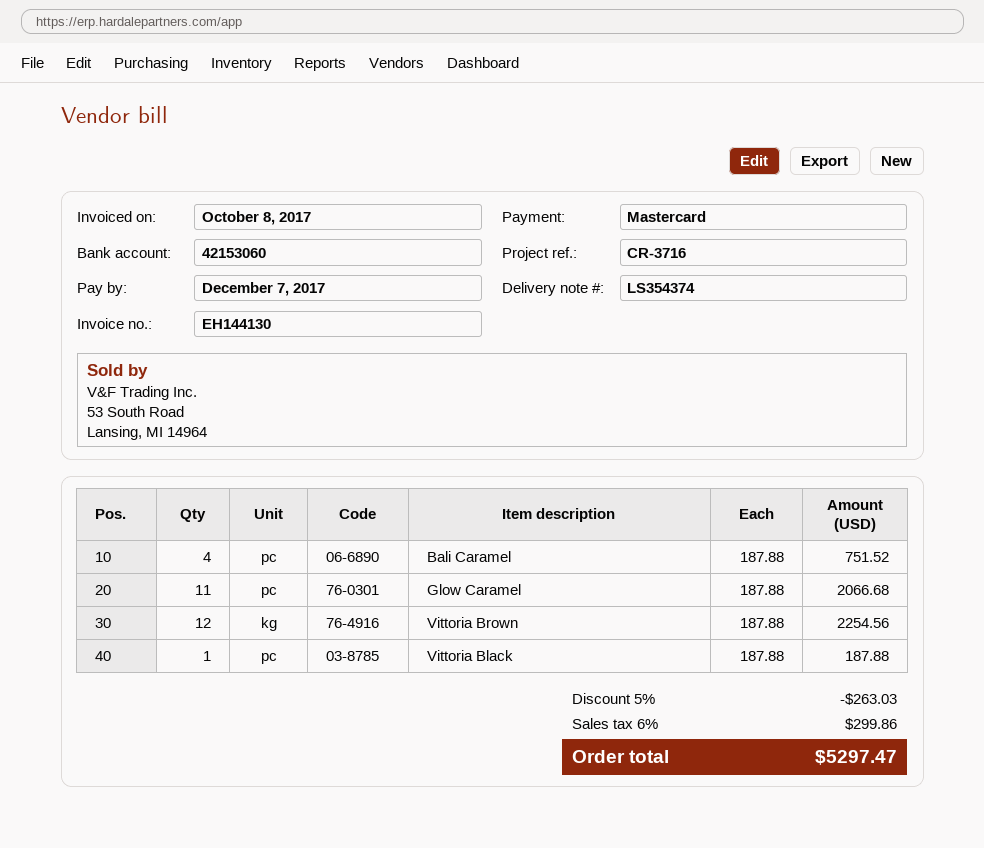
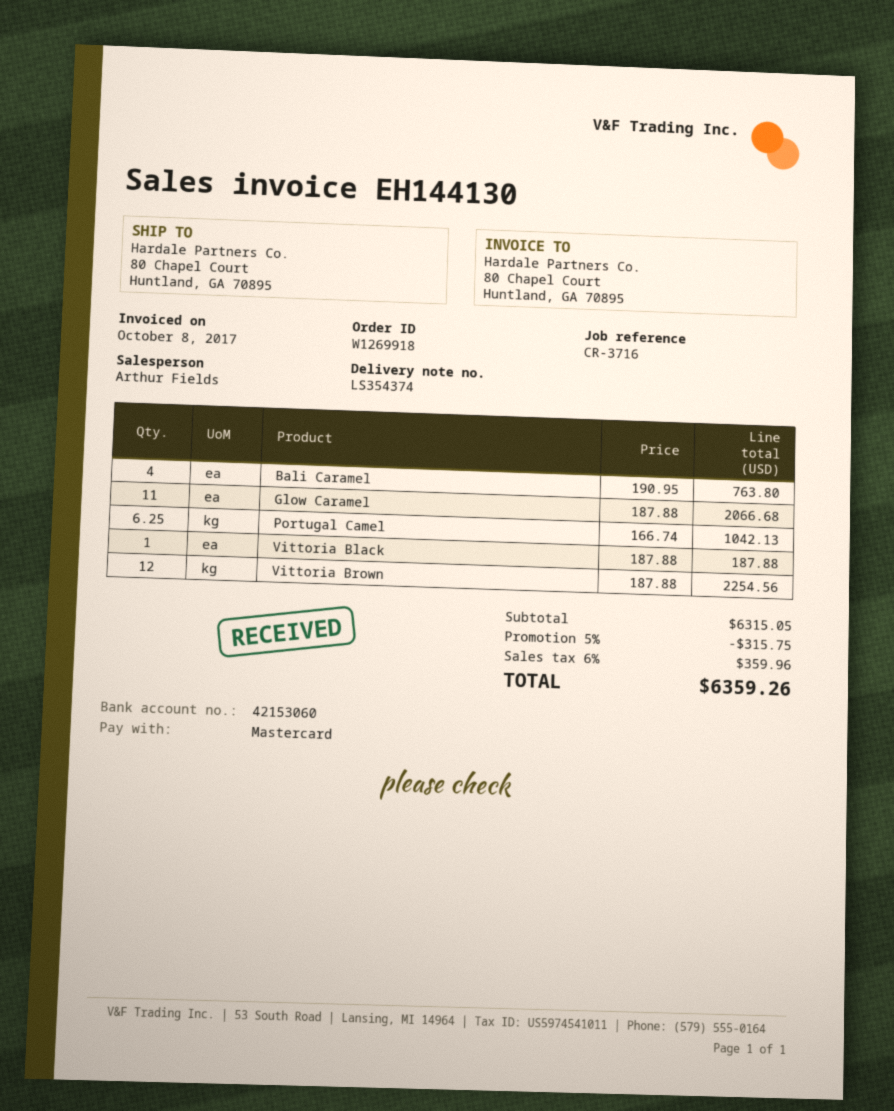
Bali Caramel: 4 x 187.88 = 751.52 -> 4 x 190.95 = 763.80
Portugal Camel: none -> 6.25 x 166.74 = 1042.13
discount: 5% = 263.03 -> 5% = 315.75
tax: 6% = 299.86 -> 6% = 359.96
total: 5297.47 -> 6359.26

